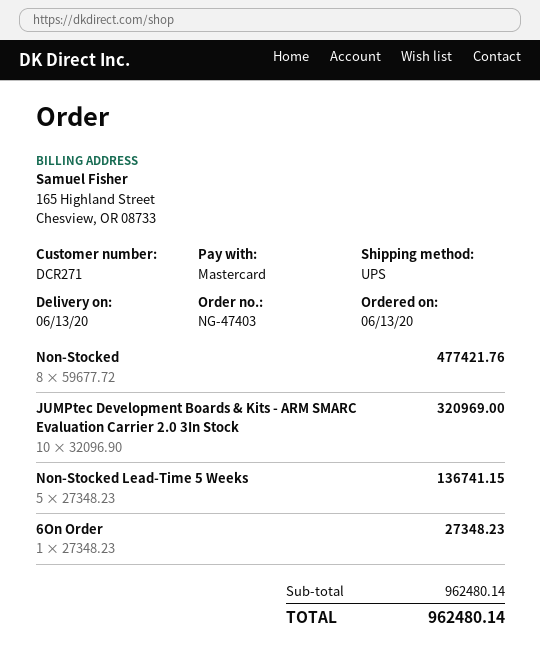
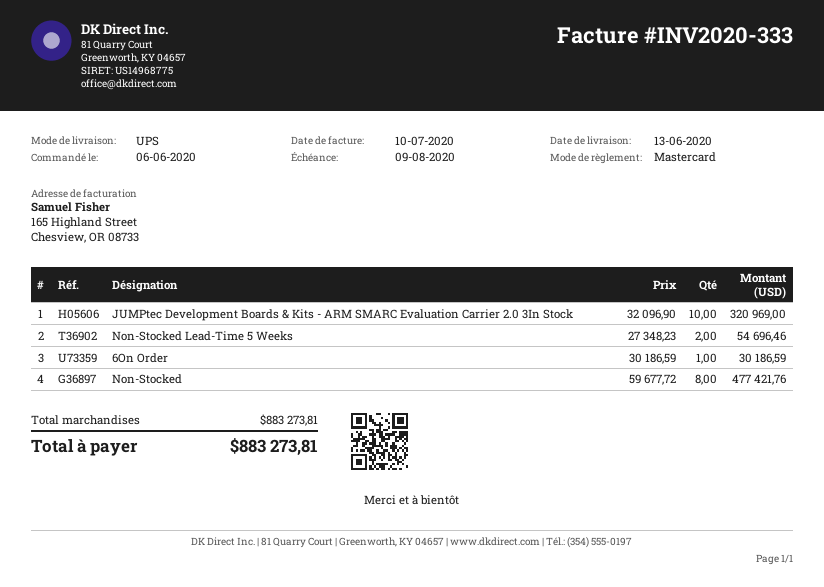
order date: 2020-06-13 -> 2020-06-06
Non-Stocked Lead-Time 5 Weeks: 5 x 27348.23 = 136741.15 -> 2 x 27348.23 = 54696.46
6On Order: 1 x 27348.23 = 27348.23 -> 1 x 30186.59 = 30186.59
subtotal: 962480.14 -> 883273.81
total: 962480.14 -> 883273.81

